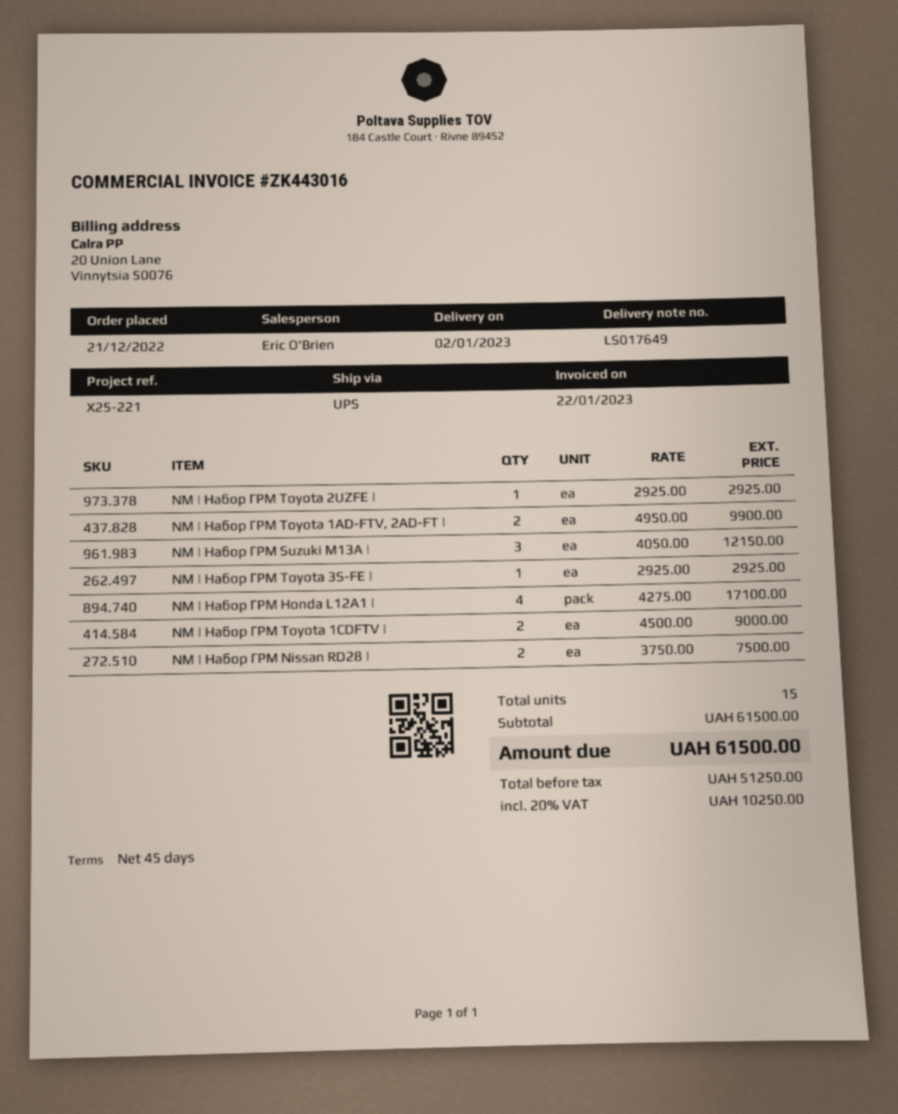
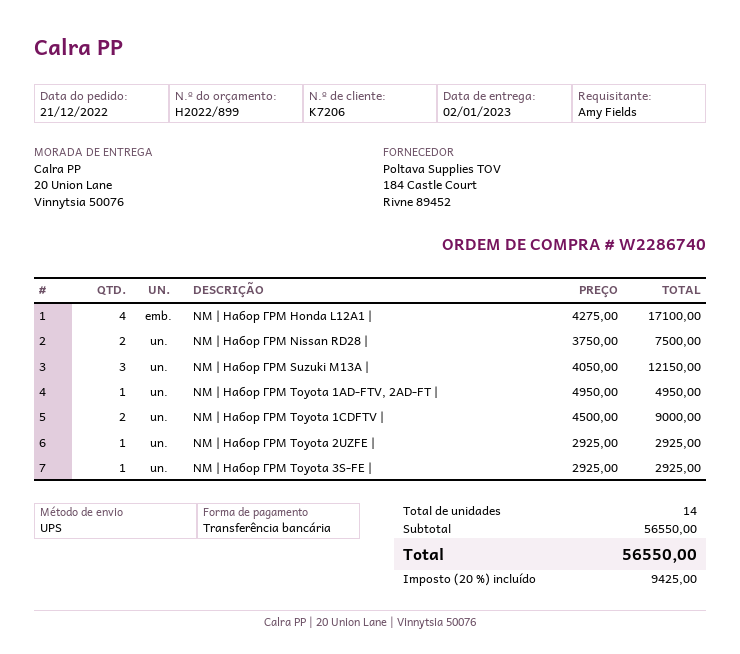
NM | Набор ГРМ Toyota 1AD-FTV, 2AD-FT |: 2 x 4950.00 = 9900.00 -> 1 x 4950.00 = 4950.00
total quantity: 15 -> 14
subtotal: 61500.00 -> 56550.00
tax: 20% = 10250.00 -> 20% = 9425.00
total: 61500.00 -> 56550.00

